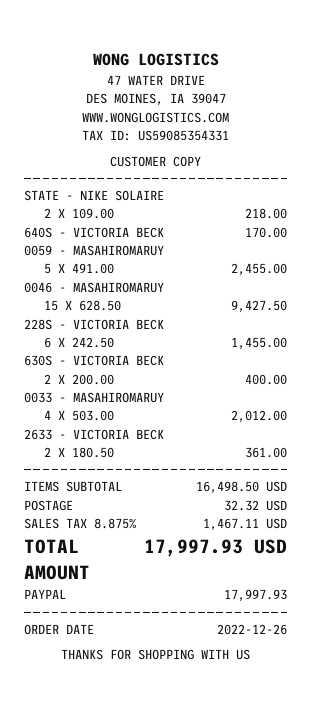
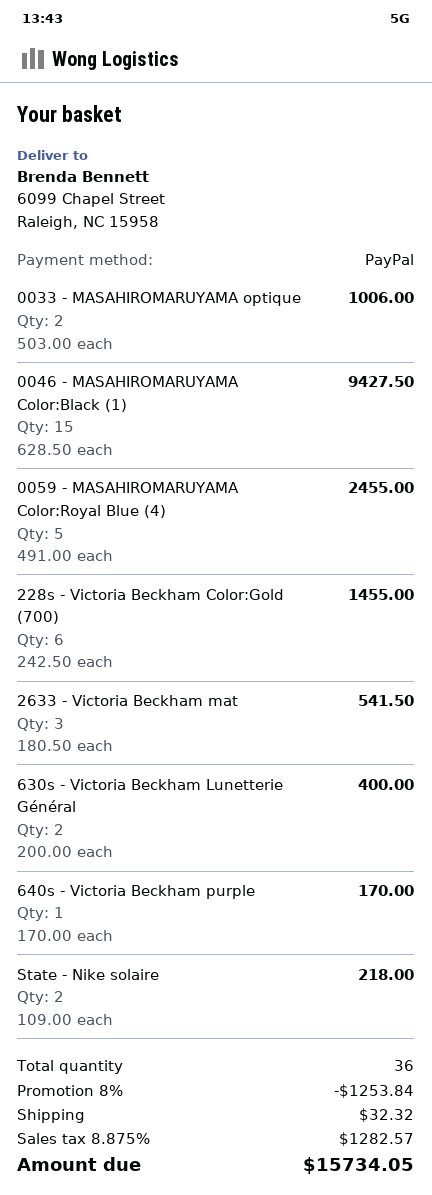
0033 - MASAHIROMARUY: 4 x 503.00 = 2012.00 -> 2 x 503.00 = 1006.00
2633 - VICTORIA BECK: 2 x 180.50 = 361.00 -> 3 x 180.50 = 541.50
discount: none -> 8% = 1253.84
tax: 8.875% = 1467.11 -> 8.875% = 1282.57
total: 17997.93 -> 15734.05

